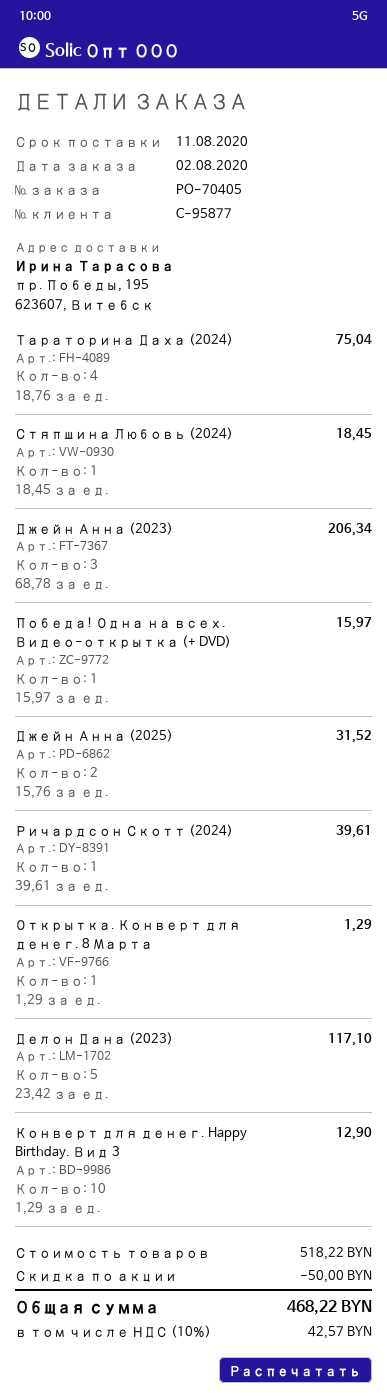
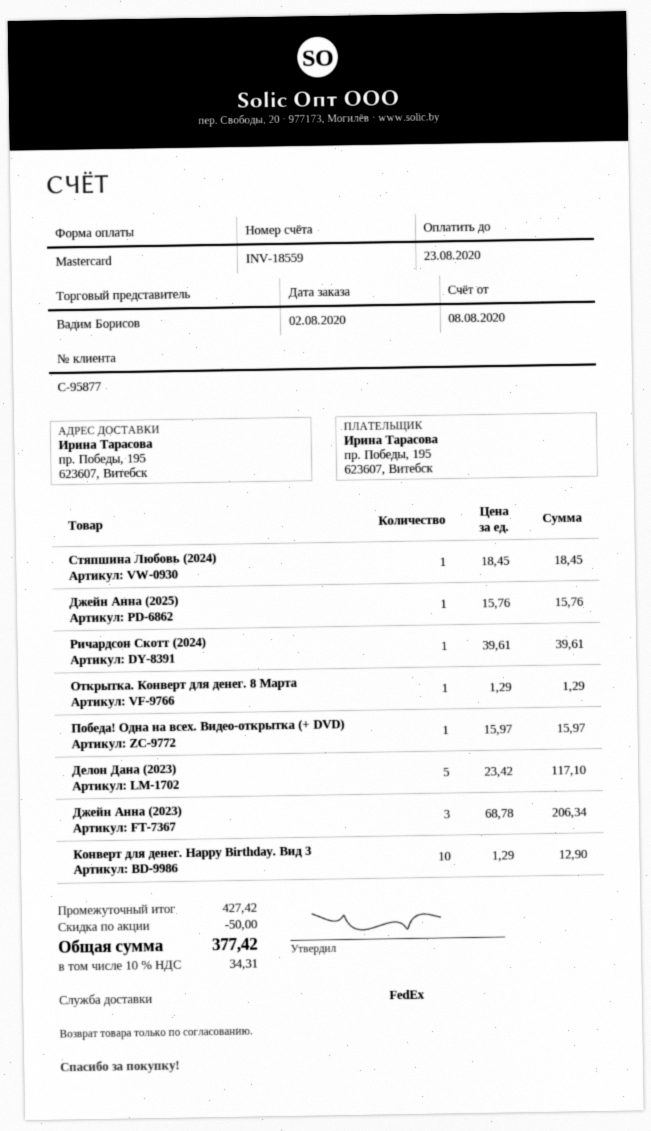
Тараторина Даха (2024): 4 x 18.76 = 75.04 -> none
Джейн Анна (2025): 2 x 15.76 = 31.52 -> 1 x 15.76 = 15.76
subtotal: 518.22 -> 427.42
tax: 10% = 42.57 -> 10% = 34.31
total: 468.22 -> 377.42

